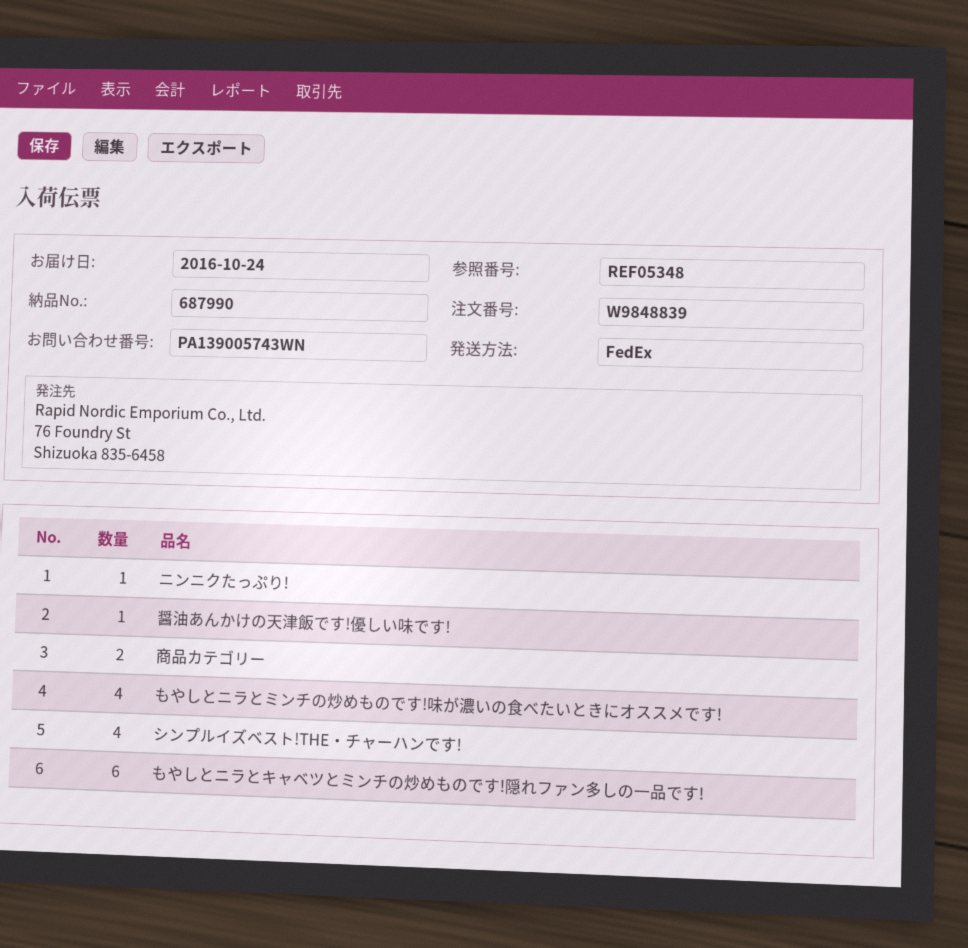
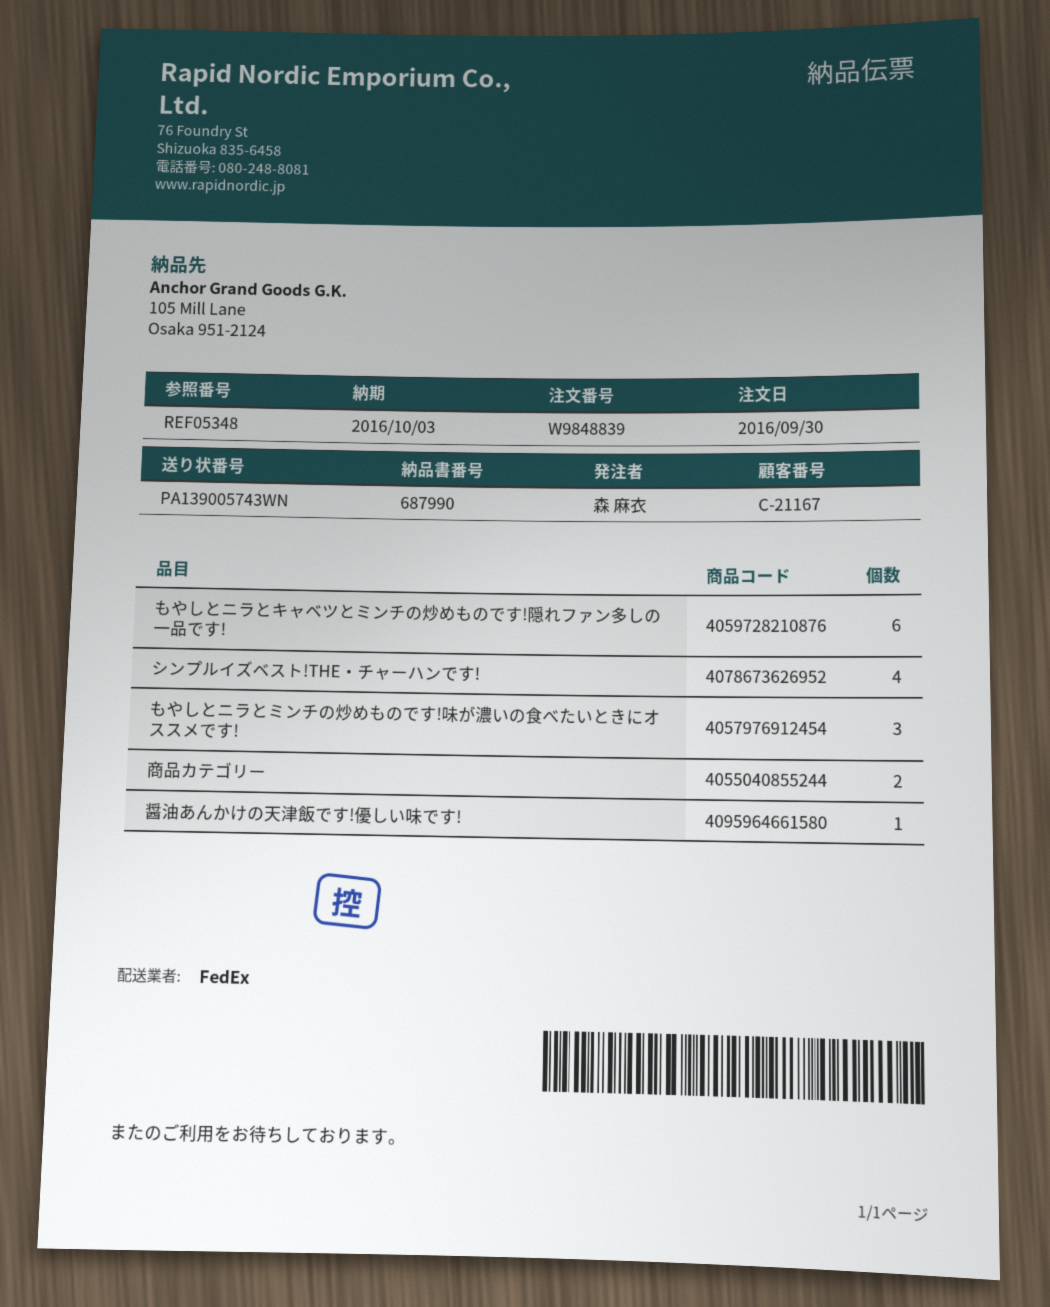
delivery date: 2016-10-24 -> 2016-10-03
ニンニクたっぷり!: 1 -> none
もやしとニラとミンチの炒めものです!味が濃いの食べたいときにオススメです!: 4 -> 3

